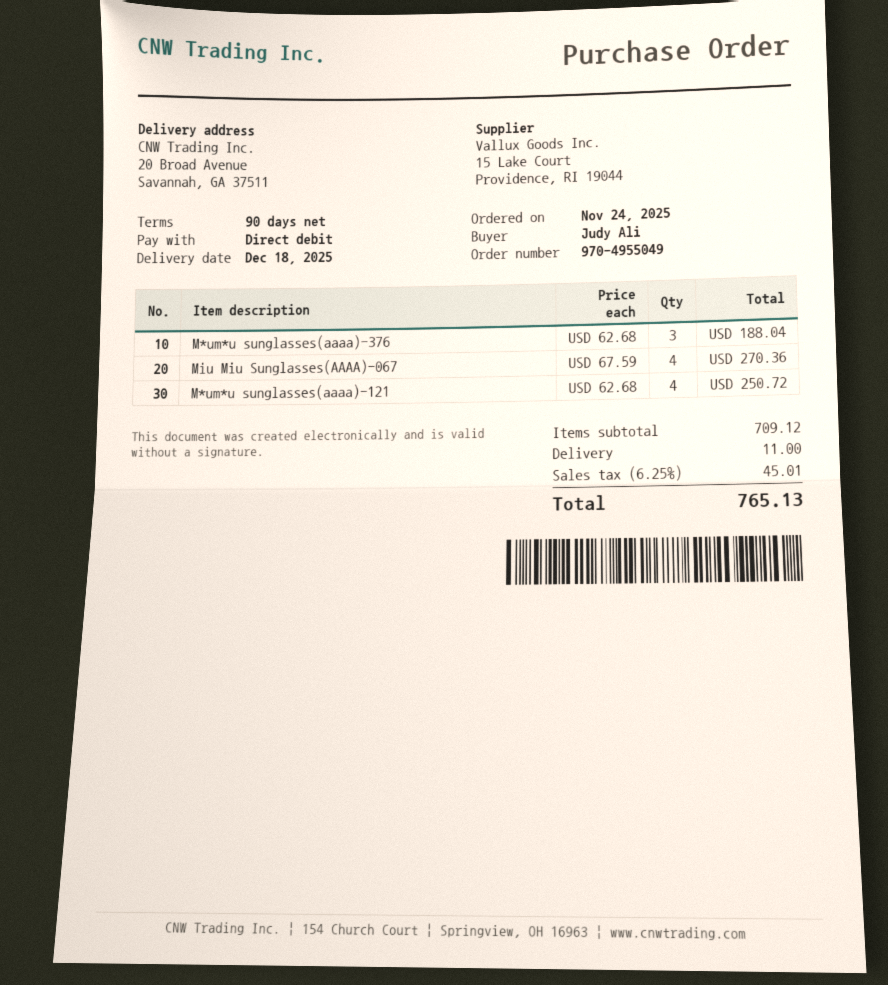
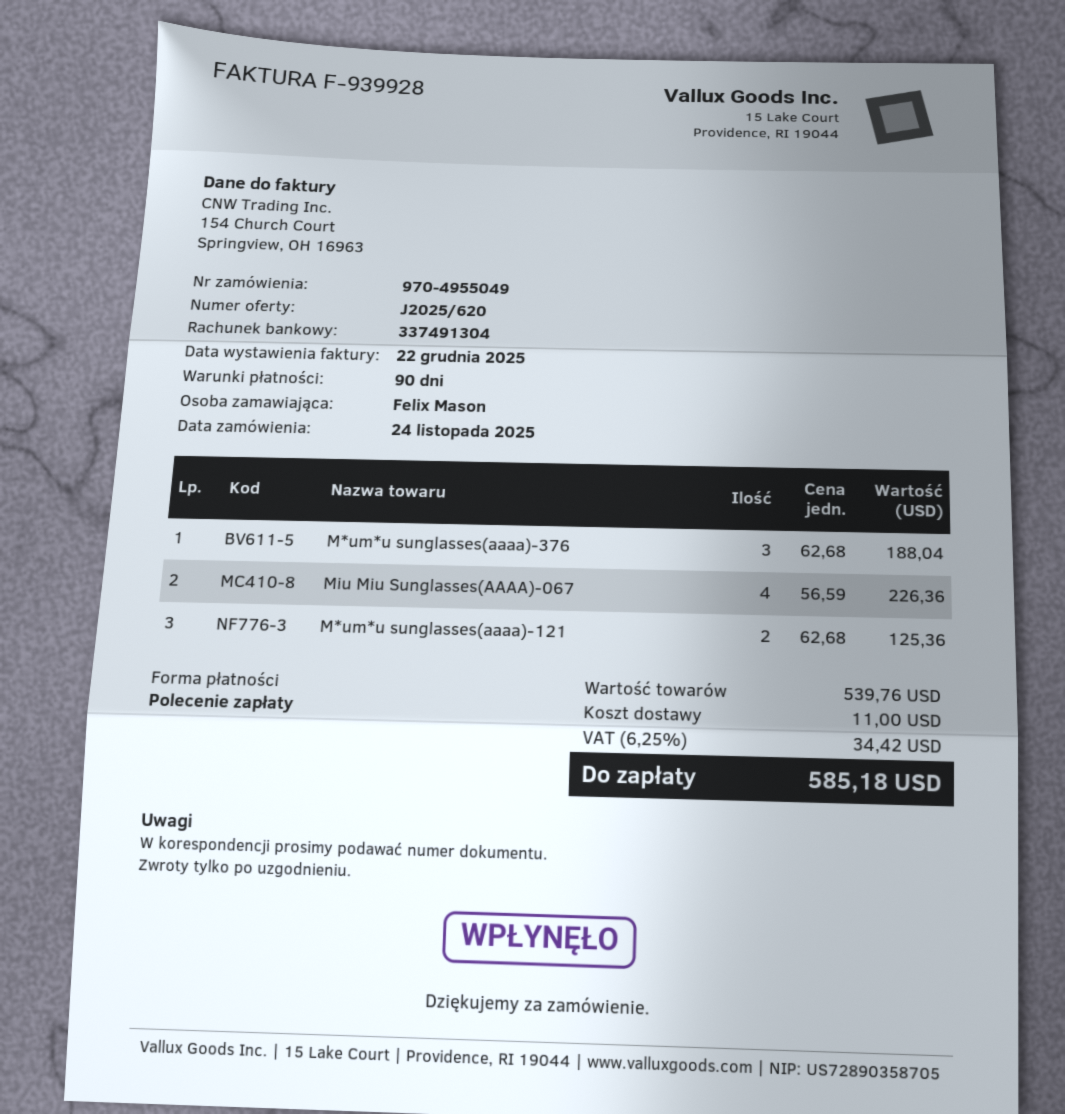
ordered by: Judy Ali -> Felix Mason
Miu Miu Sunglasses(AAAA)-067: 4 x 67.59 = 270.36 -> 4 x 56.59 = 226.36
M*um*u sunglasses(aaaa)-121: 4 x 62.68 = 250.72 -> 2 x 62.68 = 125.36
subtotal: 709.12 -> 539.76
tax: 6.25% = 45.01 -> 6.25% = 34.42
total: 765.13 -> 585.18

